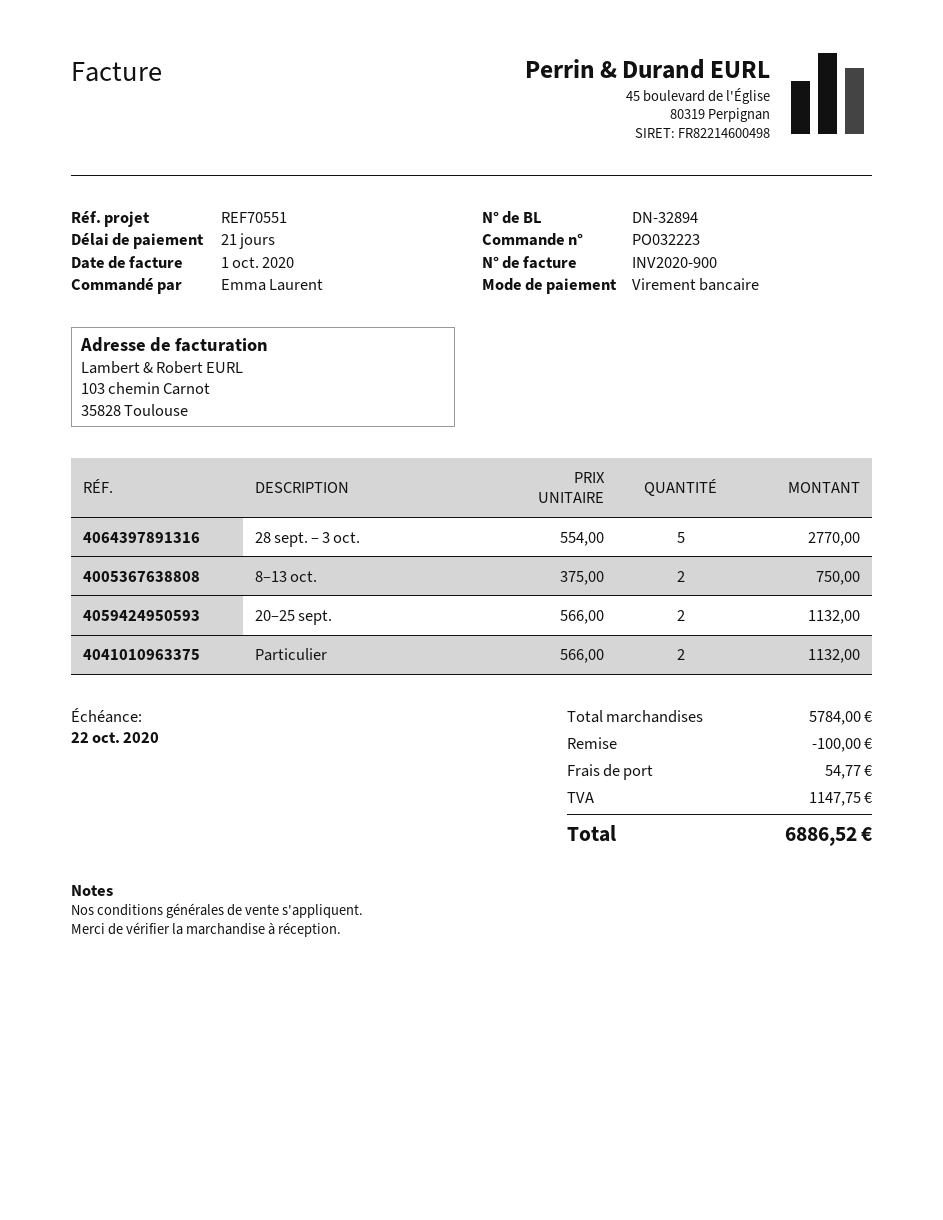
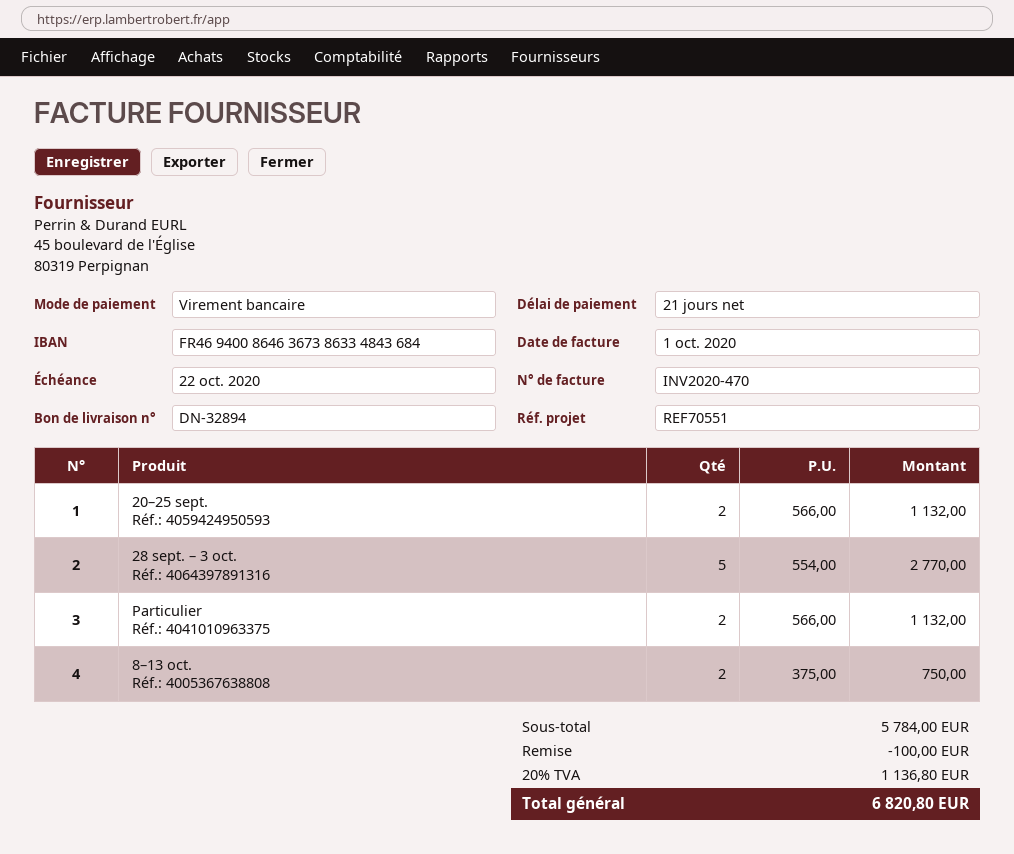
invoice number: INV2020-900 -> INV2020-470
shipping: 54.77 -> none
tax: 1147.75 -> 1136.80
total: 6886.52 -> 6820.80

